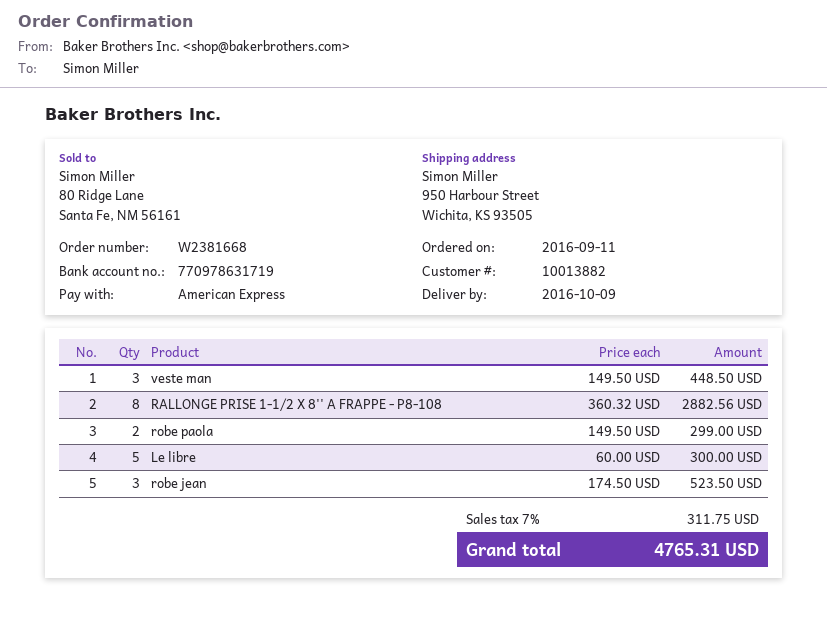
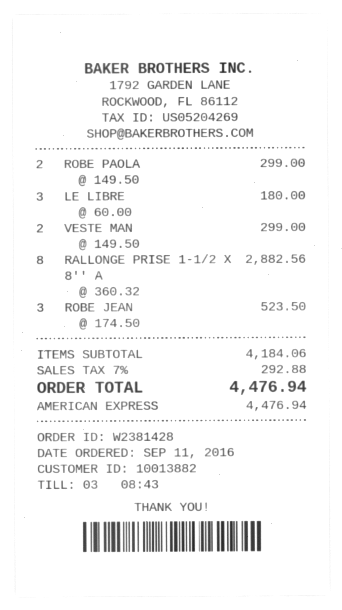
order number: W2381668 -> W2381428
veste man: 3 x 149.50 = 448.50 -> 2 x 149.50 = 299.00
Le libre: 5 x 60.00 = 300.00 -> 3 x 60.00 = 180.00
tax: 7% = 311.75 -> 7% = 292.88
total: 4765.31 -> 4476.94

